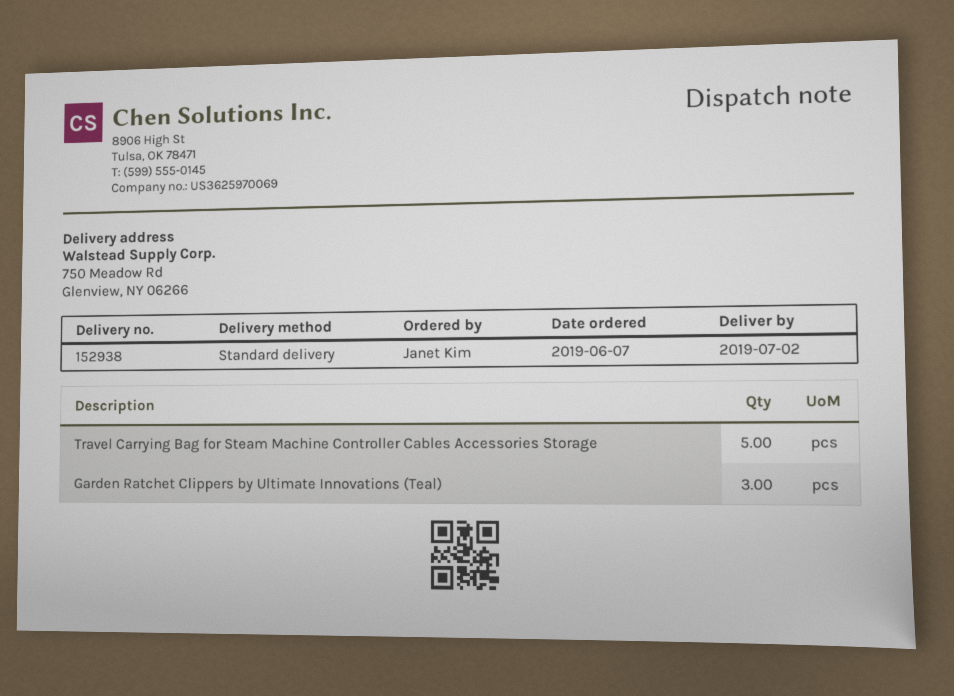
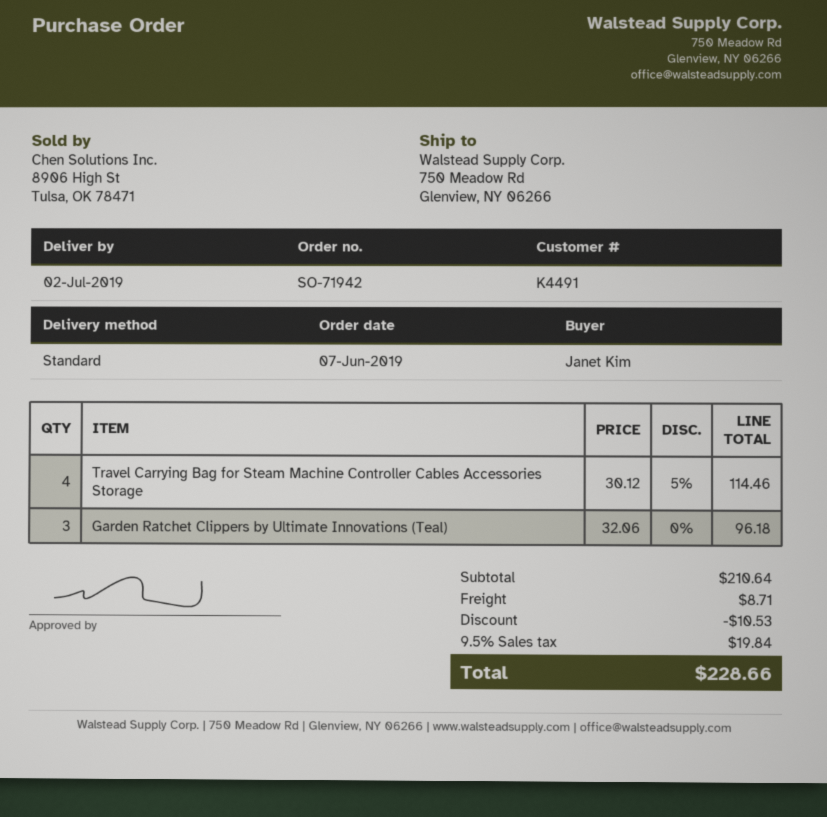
Travel Carrying Bag for Steam Machine Controller Cables Accessories Storage: 5 -> 4

